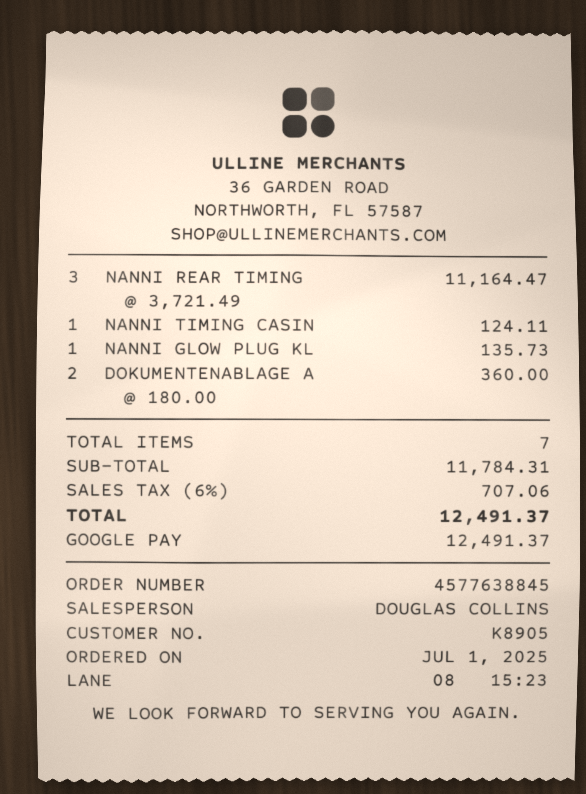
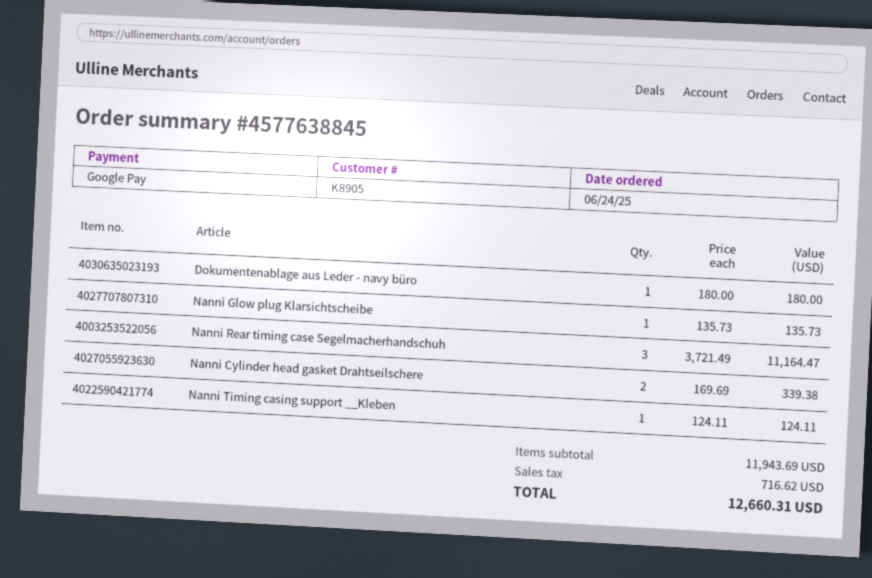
order date: 2025-07-01 -> 2025-06-24
DOKUMENTENABLAGE A: 2 x 180.00 = 360.00 -> 1 x 180.00 = 180.00
Nanni Cylinder head gasket Drahtseilschere: none -> 2 x 169.69 = 339.38
subtotal: 11784.31 -> 11943.69
tax: 707.06 -> 716.62
total: 12491.37 -> 12660.31

